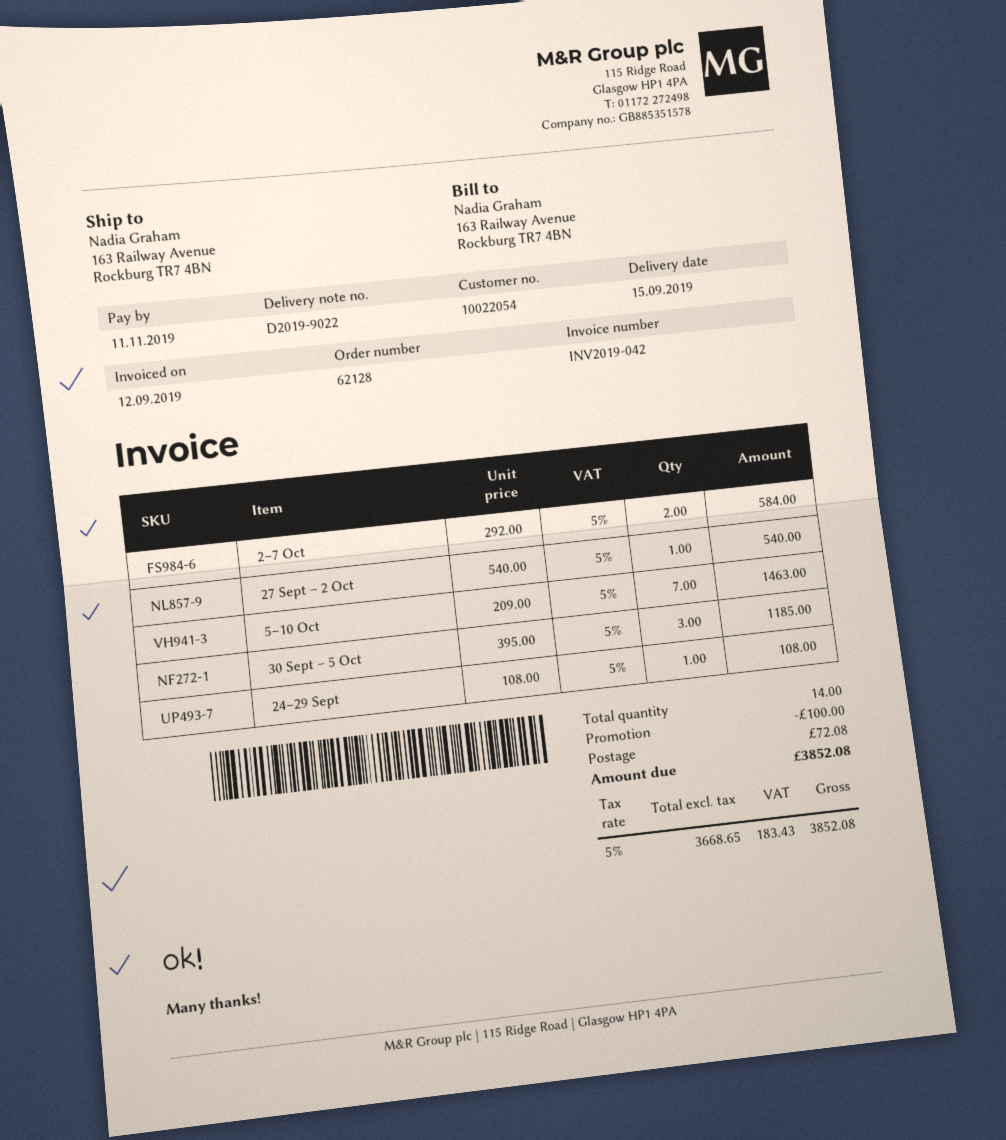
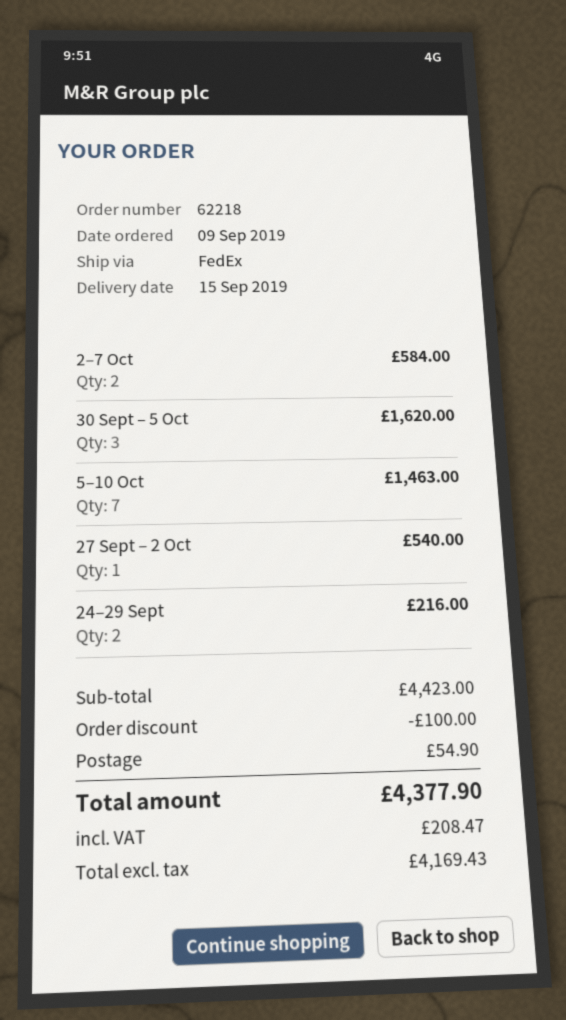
order number: 62128 -> 62218
30 Sept – 5 Oct: 3 for 1185.00 -> 3 for 1620.00
24–29 Sept: 1 for 108.00 -> 2 for 216.00
shipping: 72.08 -> 54.90
net: 3668.65 -> 4169.43
tax: 183.43 -> 208.47
total: 3852.08 -> 4377.90

